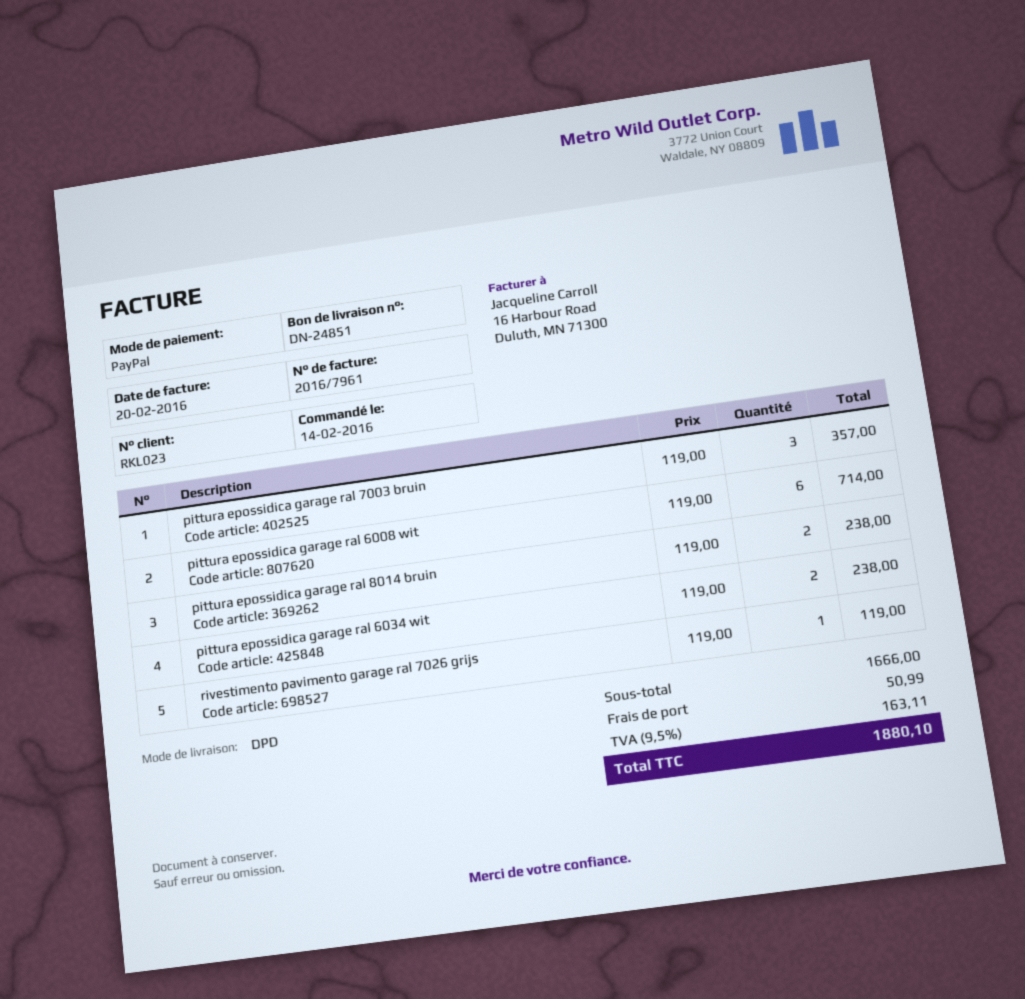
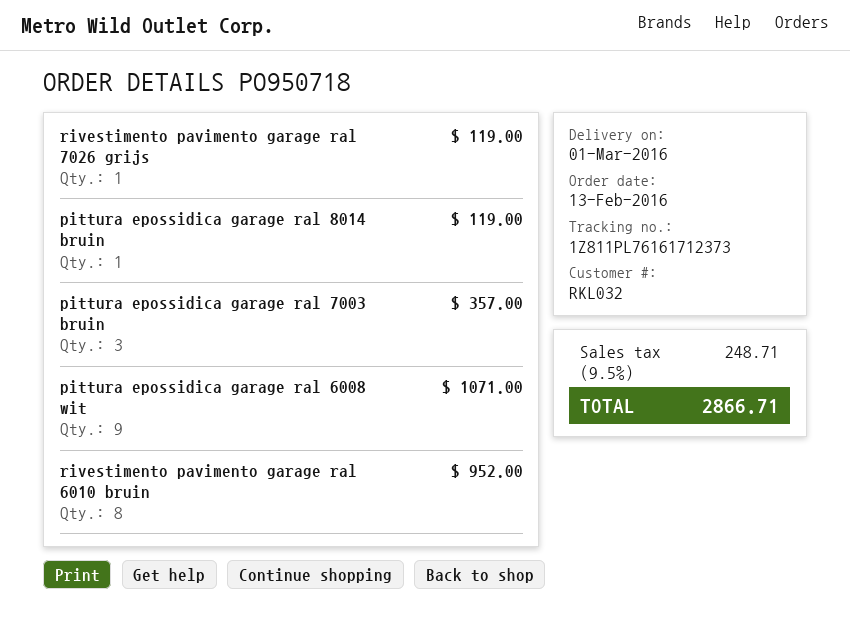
order date: 2016-02-14 -> 2016-02-13
customer number: RKL023 -> RKL032
pittura epossidica garage ral 6008 wit: 6 for 714.00 -> 9 for 1071.00
pittura epossidica garage ral 8014 bruin: 2 for 238.00 -> 1 for 119.00
pittura epossidica garage ral 6034 wit: 2 for 238.00 -> none
rivestimento pavimento garage ral 6010 bruin: none -> 8 for 952.00
shipping: 50.99 -> none
tax: 9.5% = 163.11 -> 9.5% = 248.71
total: 1880.10 -> 2866.71

